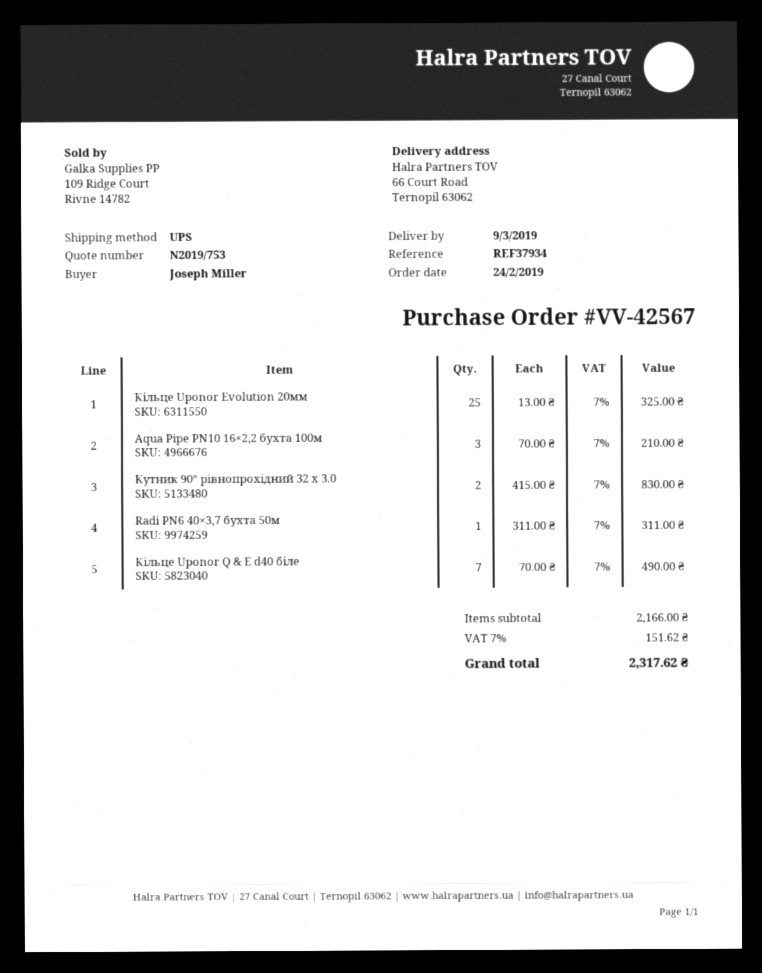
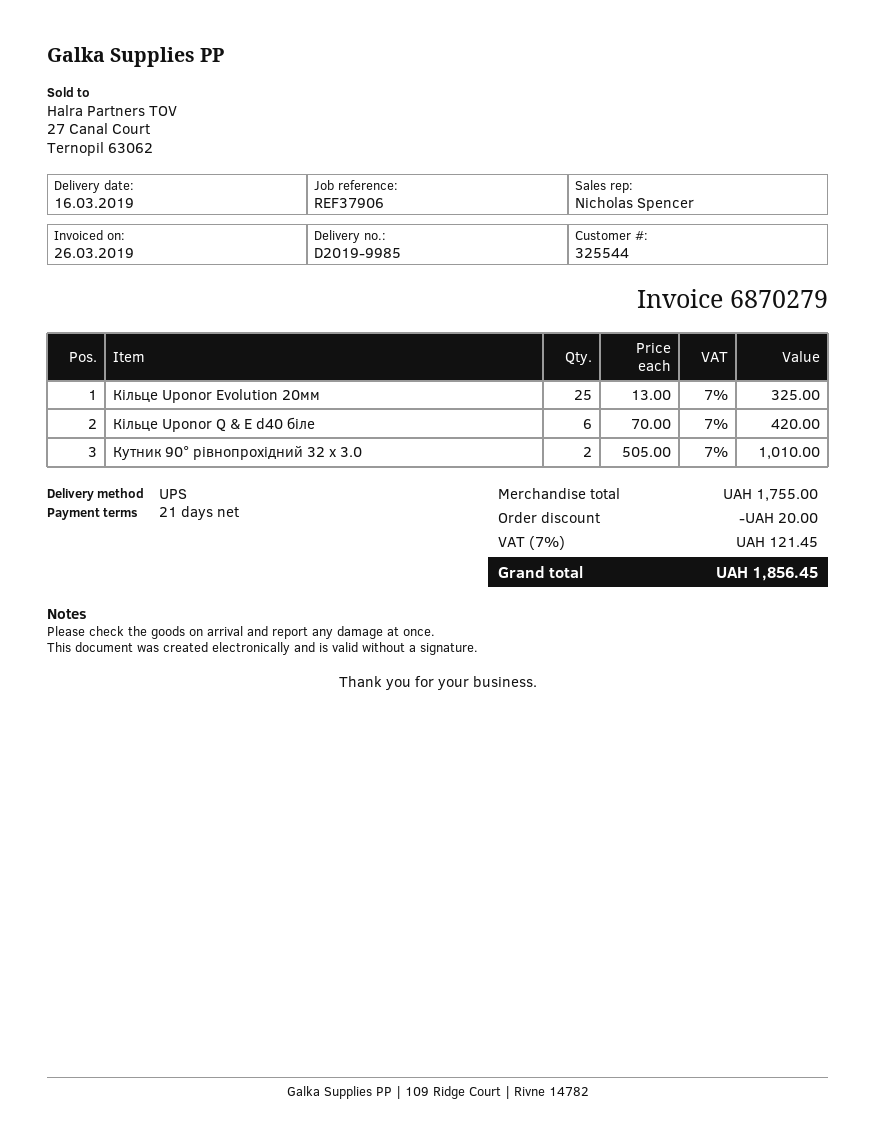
delivery date: 2019-03-09 -> 2019-03-16
reference: REF37934 -> REF37906
Aqua Pipe PN10 16×2,2 бухта 100м: 3 x 70.00 = 210.00 -> none
Кутник 90° рівнопрохідний 32 х 3.0: 2 x 415.00 = 830.00 -> 2 x 505.00 = 1010.00
Radi PN6 40×3,7 бухта 50м: 1 x 311.00 = 311.00 -> none
Кільце Uponor Q & E d40 біле: 7 x 70.00 = 490.00 -> 6 x 70.00 = 420.00
subtotal: 2166.00 -> 1755.00
discount: none -> 20.00
tax: 7% = 151.62 -> 7% = 121.45
total: 2317.62 -> 1856.45

